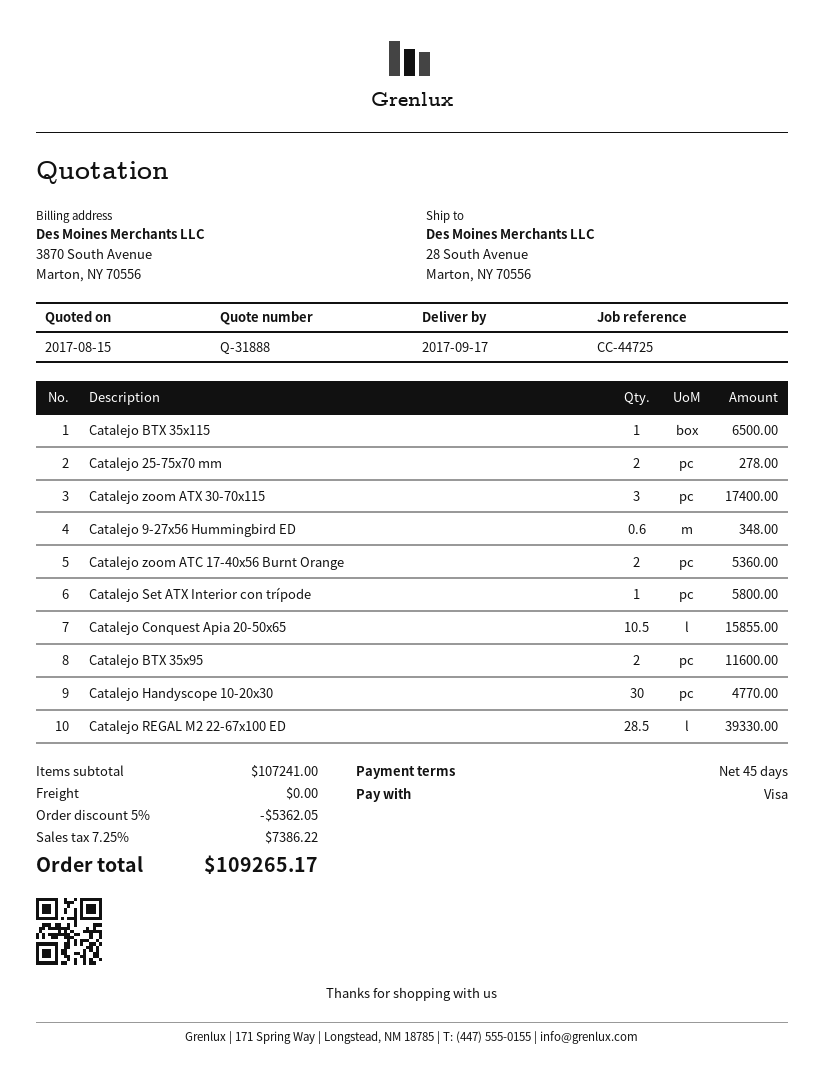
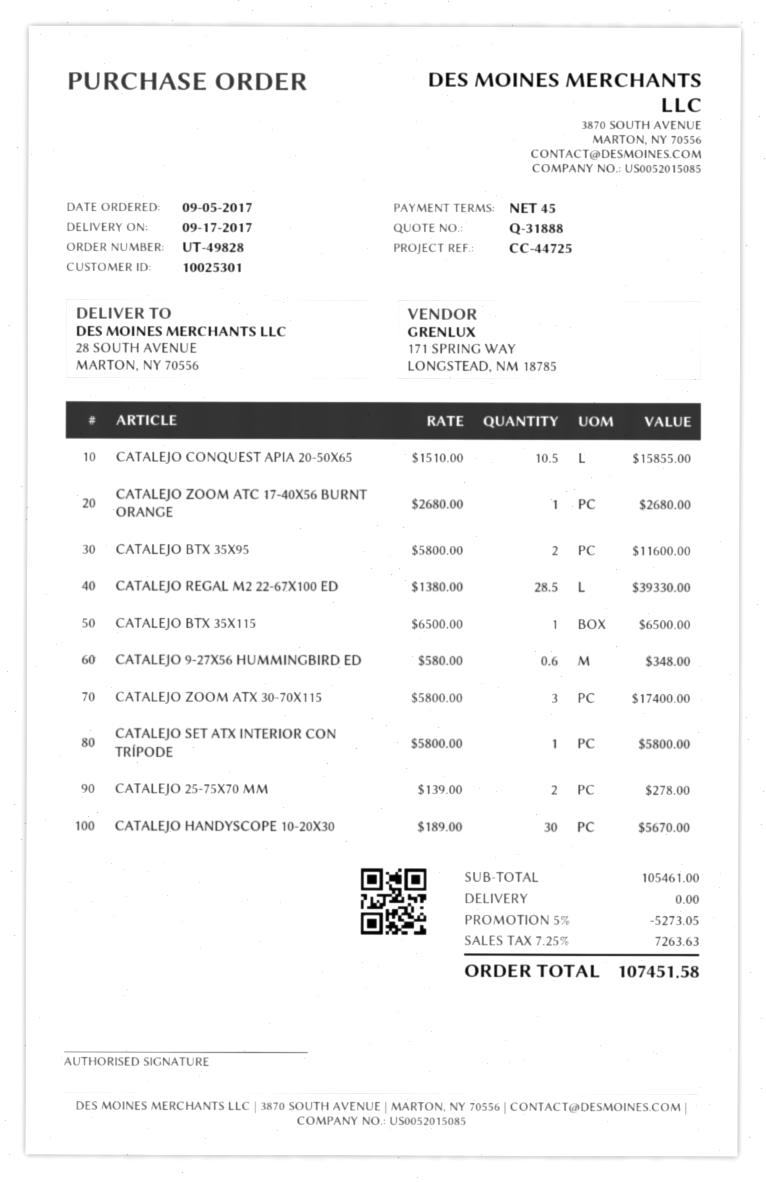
Catalejo zoom ATC 17-40x56 Burnt Orange: 2 for 5360.00 -> 1 for 2680.00
Catalejo Handyscope 10-20x30: 30 for 4770.00 -> 30 for 5670.00
subtotal: 107241.00 -> 105461.00
discount: 5% = 5362.05 -> 5% = 5273.05
tax: 7.25% = 7386.22 -> 7.25% = 7263.63
total: 109265.17 -> 107451.58

